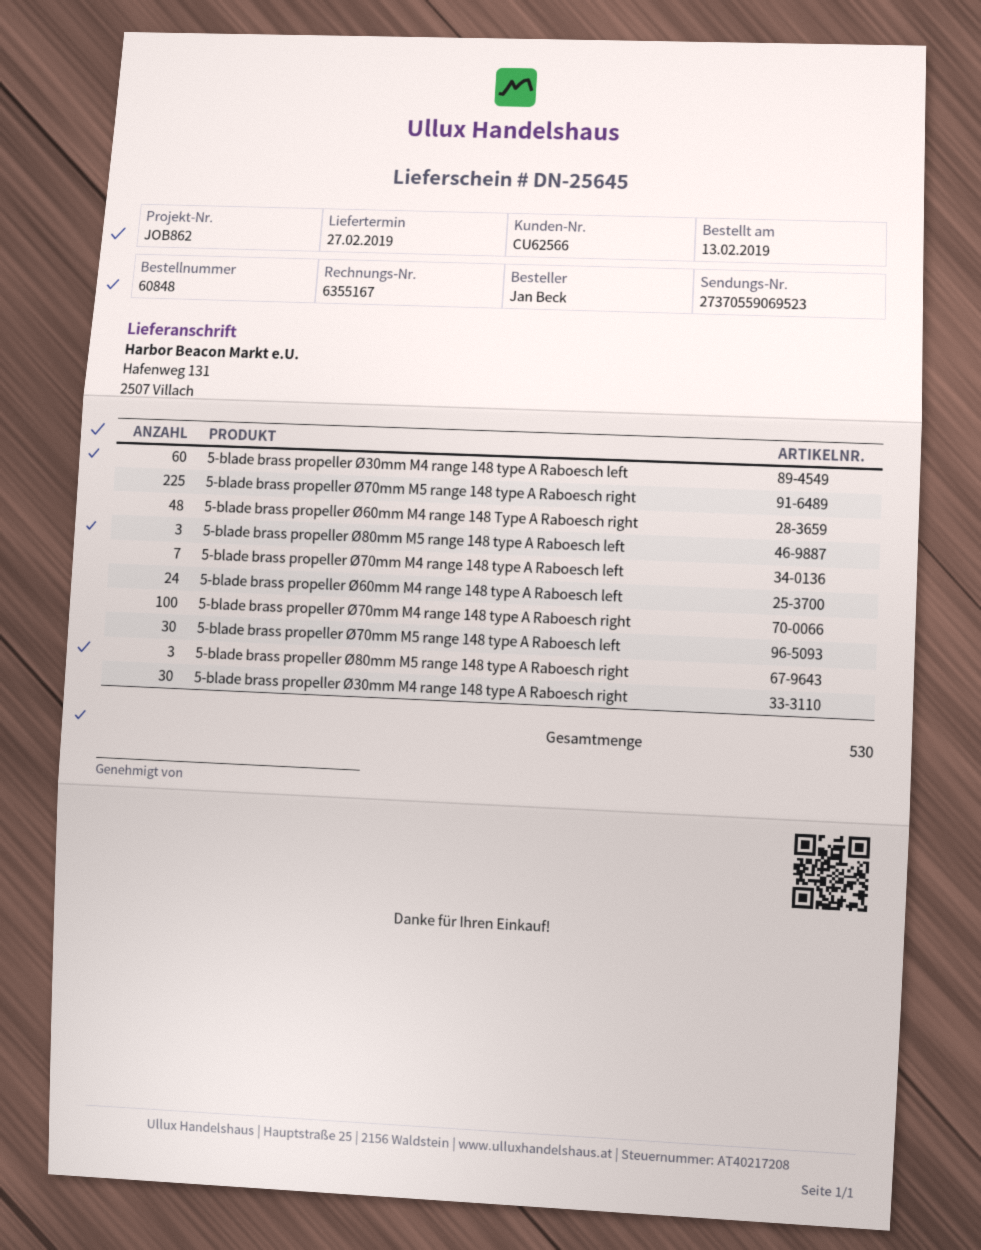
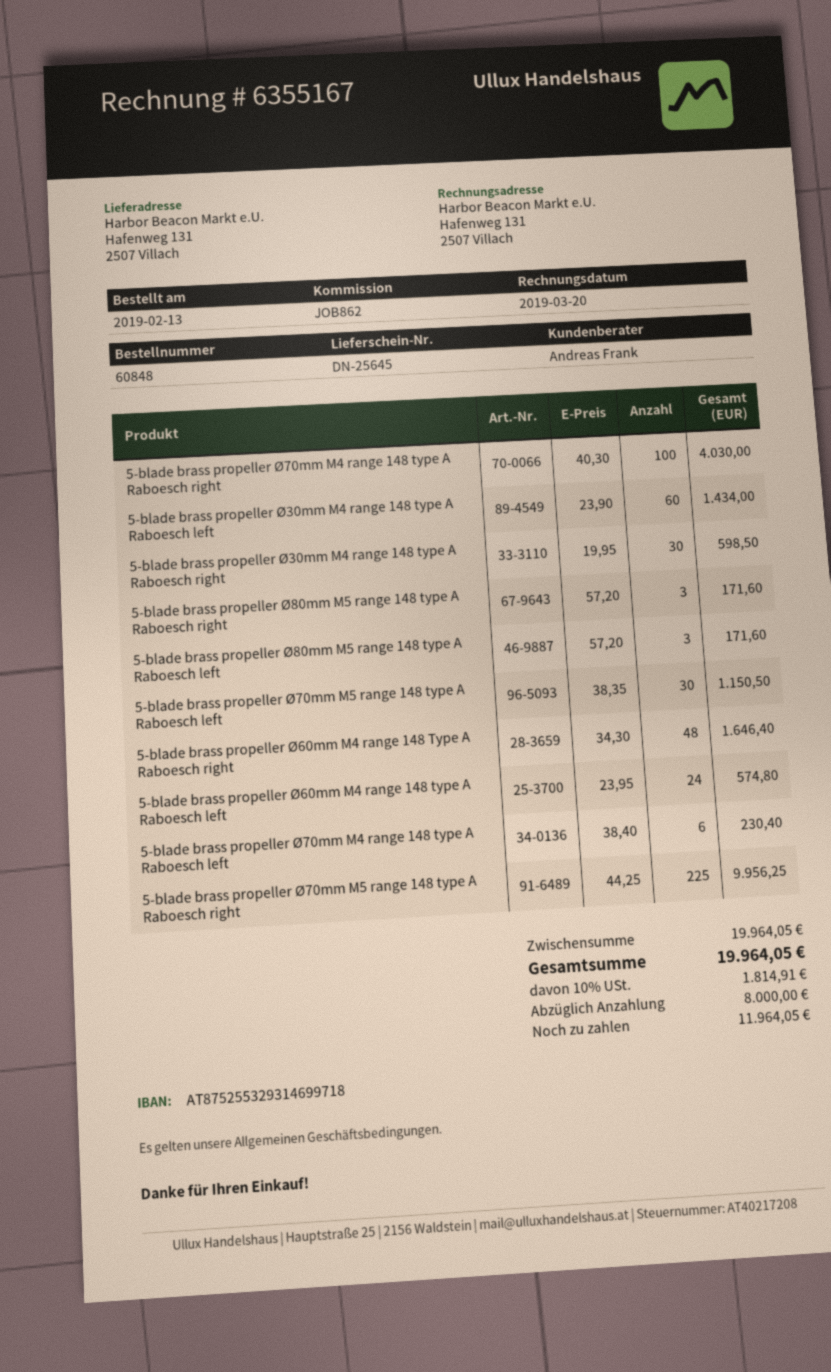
5-blade brass propeller Ø70mm M4 range 148 type A Raboesch left: 7 -> 6

